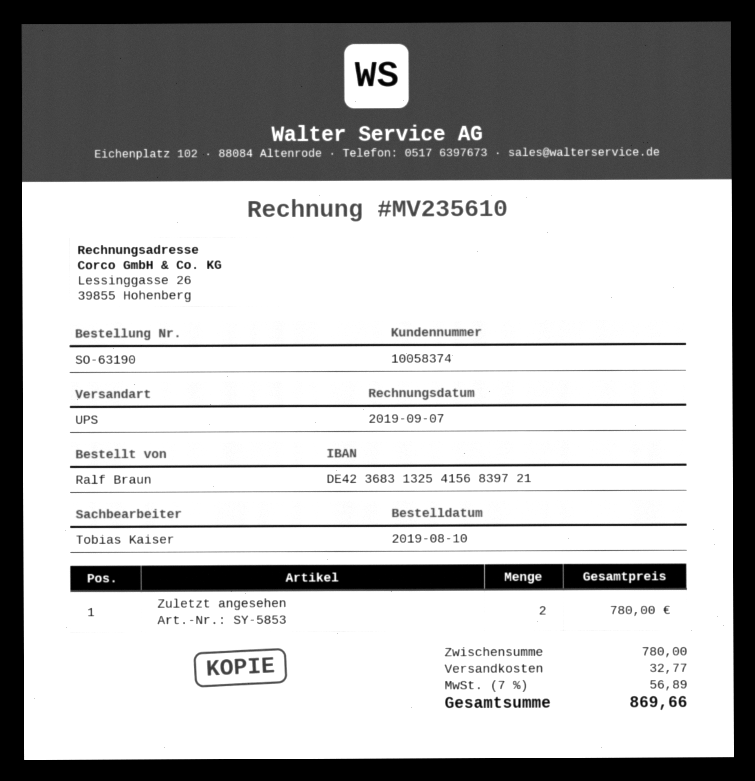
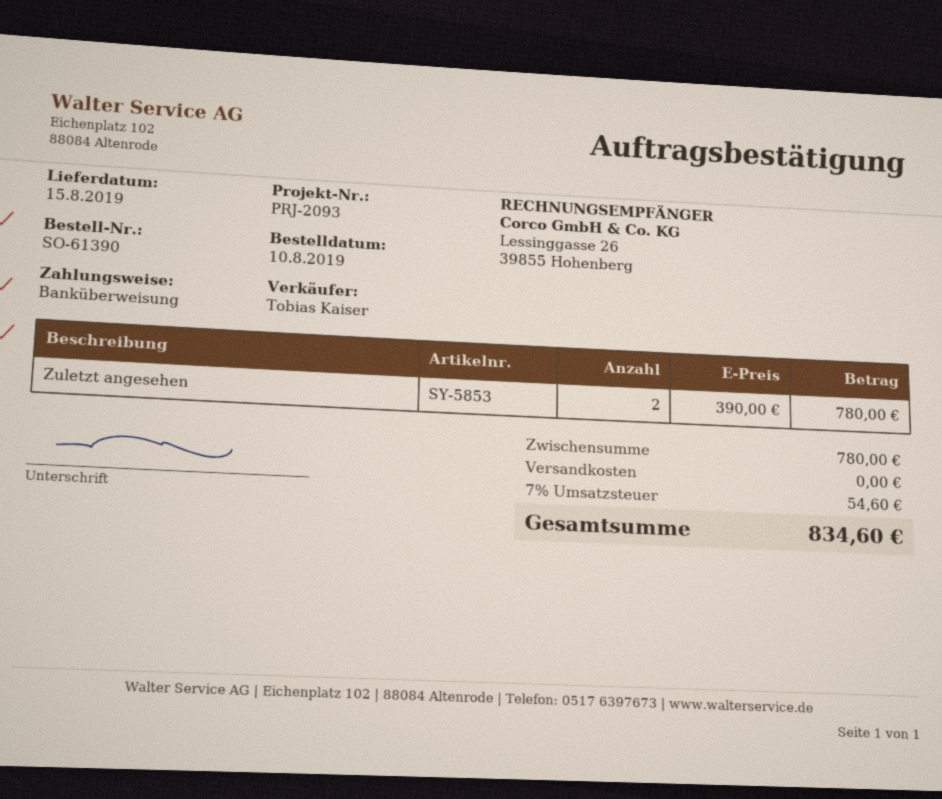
order number: SO-63190 -> SO-61390
shipping: 32.77 -> 0.00
tax: 7% = 56.89 -> 7% = 54.60
total: 869.66 -> 834.60

